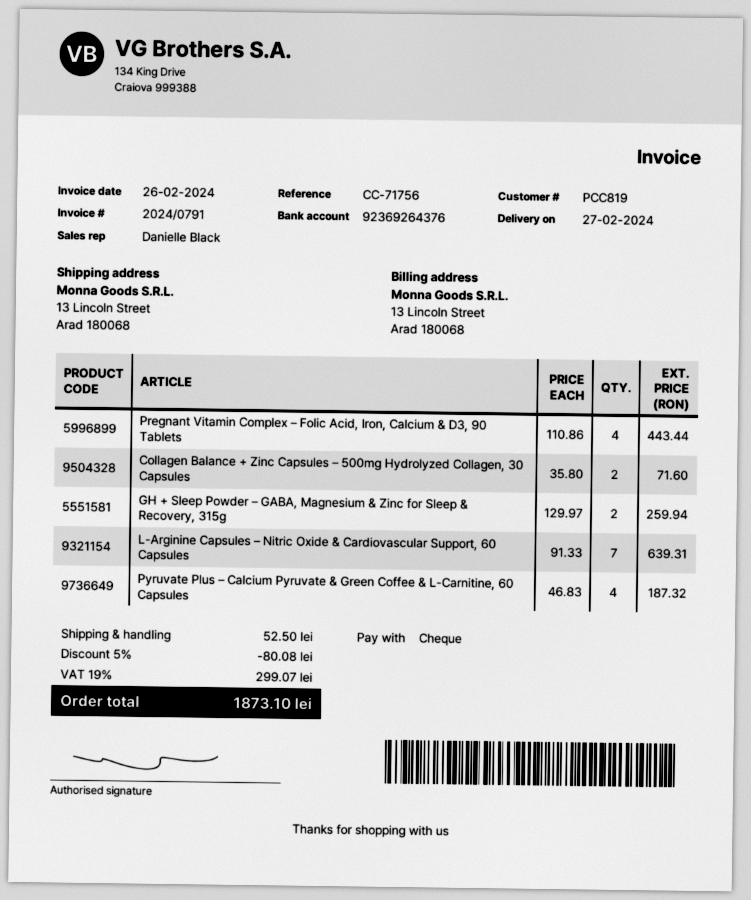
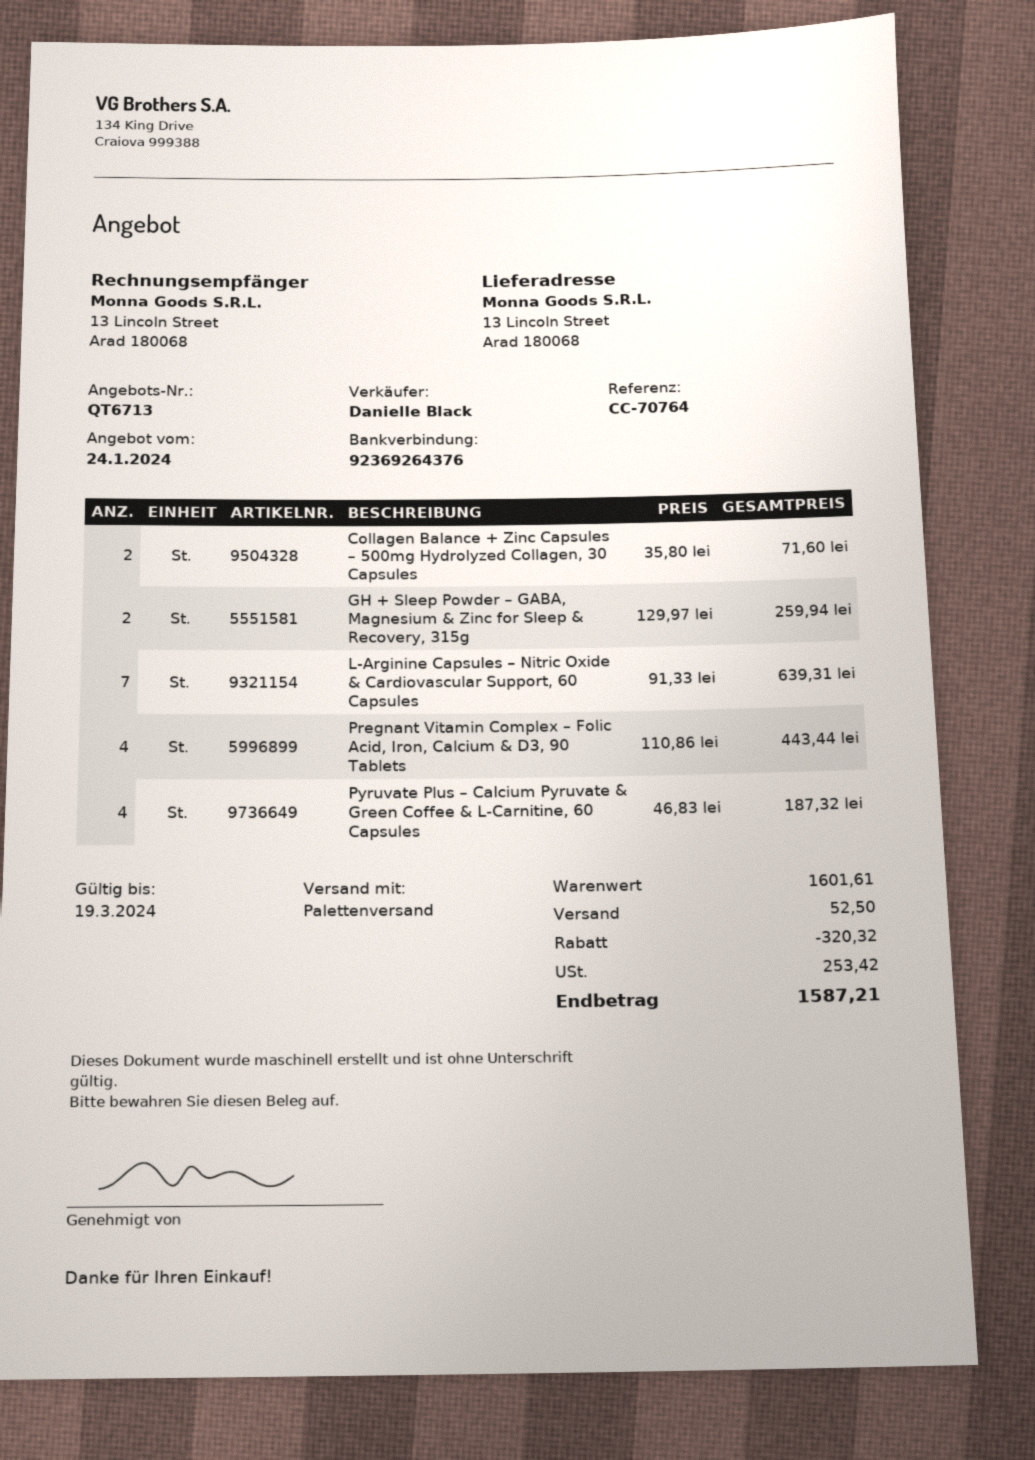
reference: CC-71756 -> CC-70764
discount: 80.08 -> 320.32
tax: 299.07 -> 253.42
total: 1873.10 -> 1587.21

